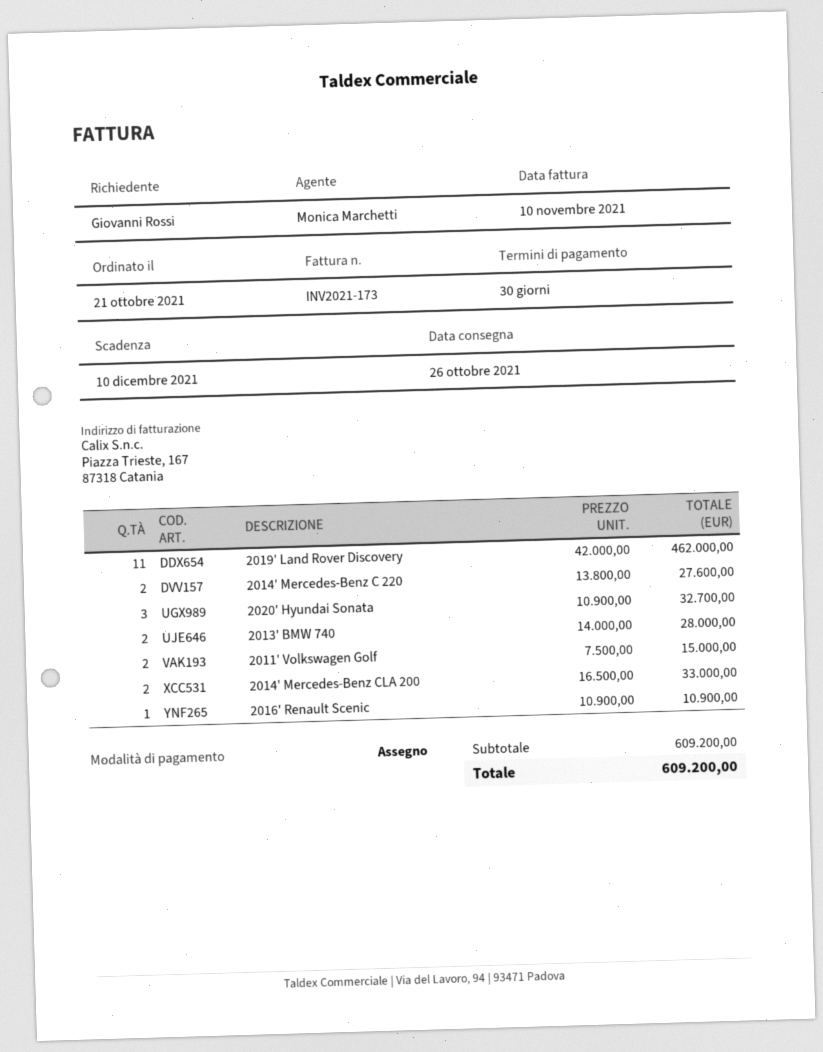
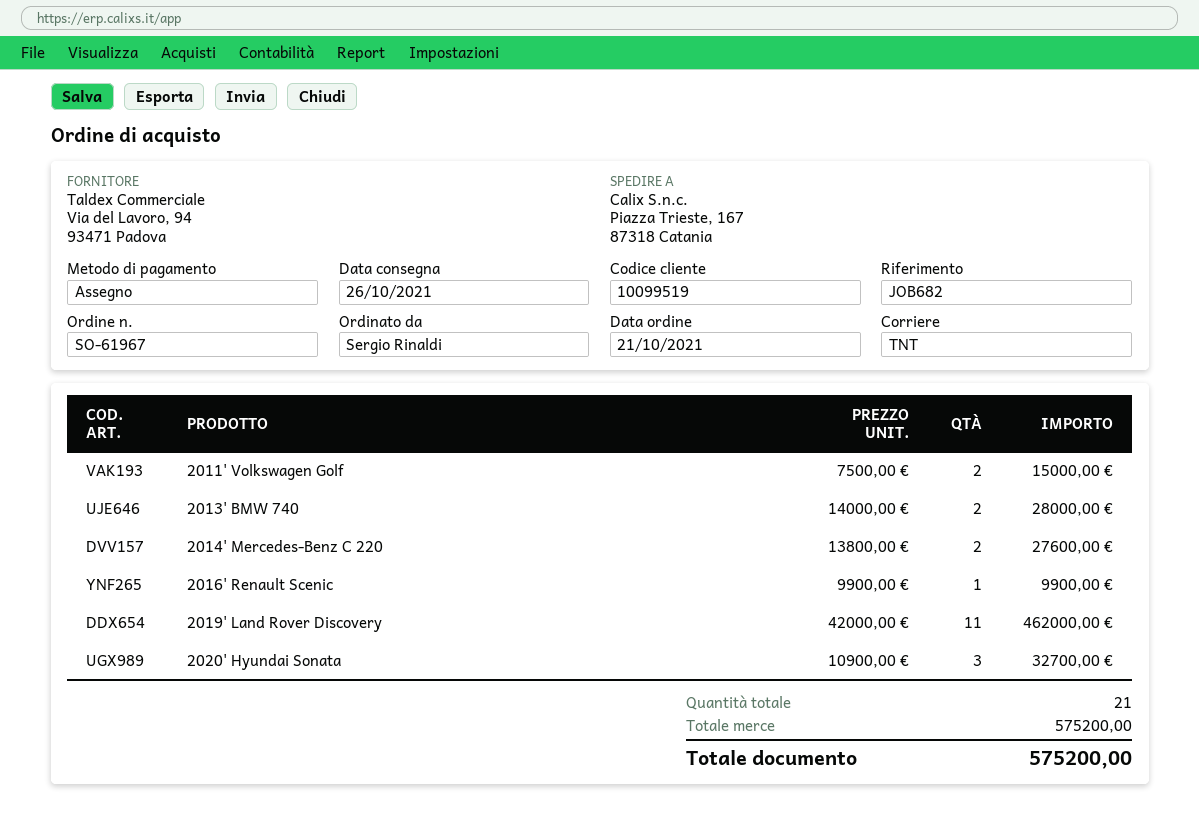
ordered by: Giovanni Rossi -> Sergio Rinaldi
2014' Mercedes-Benz CLA 200: 2 x 16500.00 = 33000.00 -> none
2016' Renault Scenic: 1 x 10900.00 = 10900.00 -> 1 x 9900.00 = 9900.00
subtotal: 609200.00 -> 575200.00
total: 609200.00 -> 575200.00

